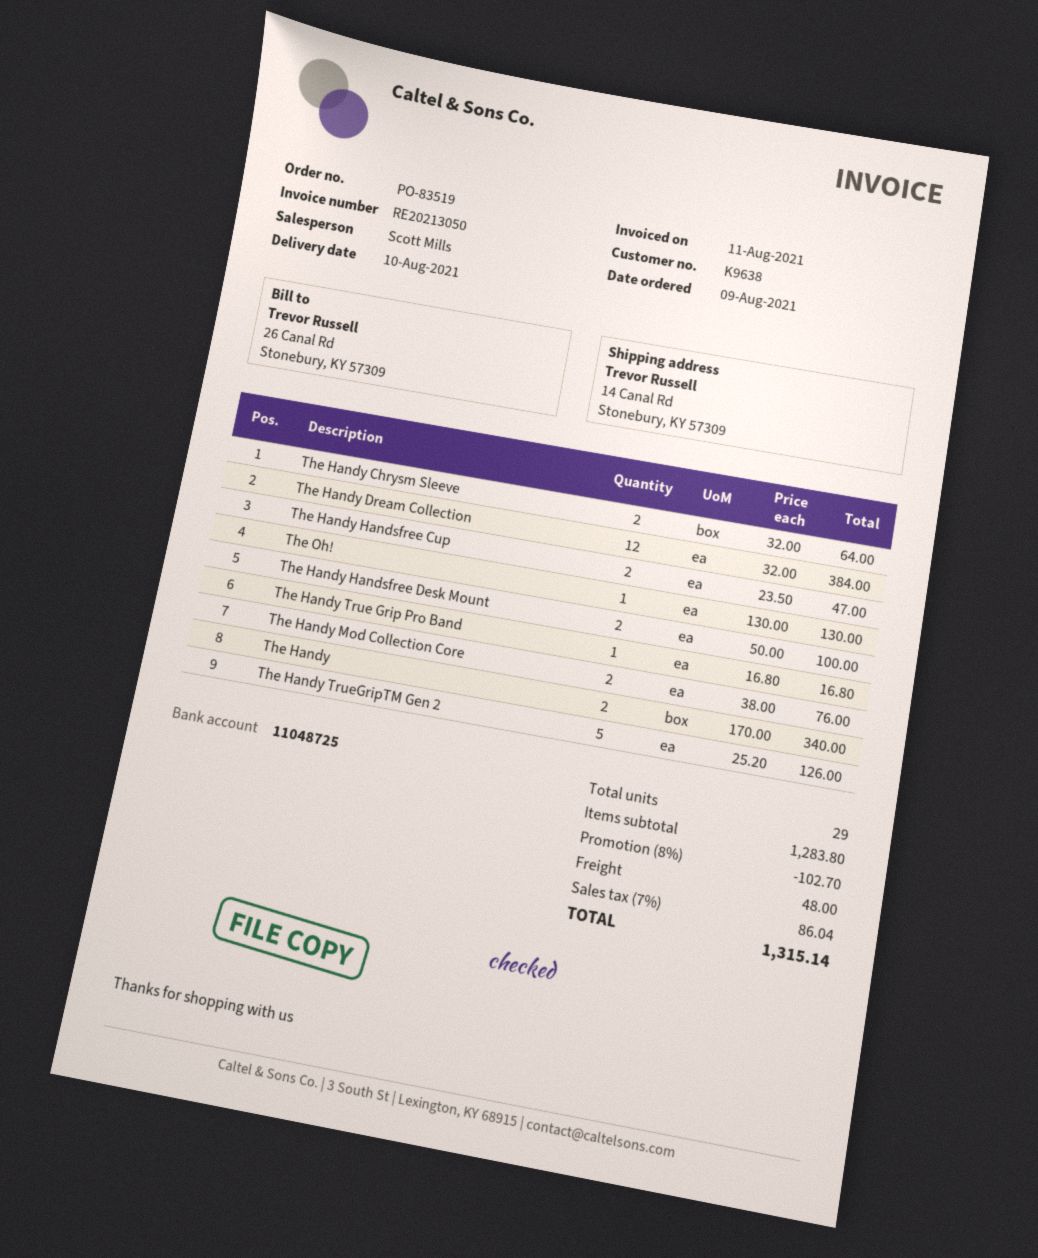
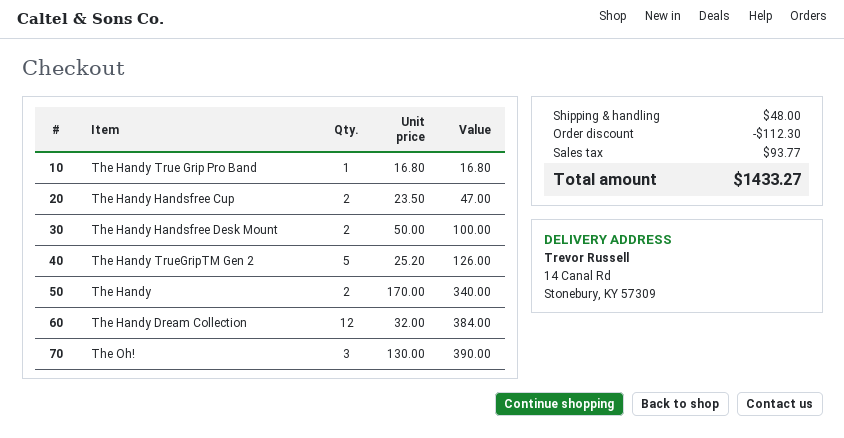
The Handy Chrysm Sleeve: 2 x 32.00 = 64.00 -> none
The Oh!: 1 x 130.00 = 130.00 -> 3 x 130.00 = 390.00
The Handy Mod Collection Core: 2 x 38.00 = 76.00 -> none
discount: 102.70 -> 112.30
tax: 86.04 -> 93.77
total: 1315.14 -> 1433.27

